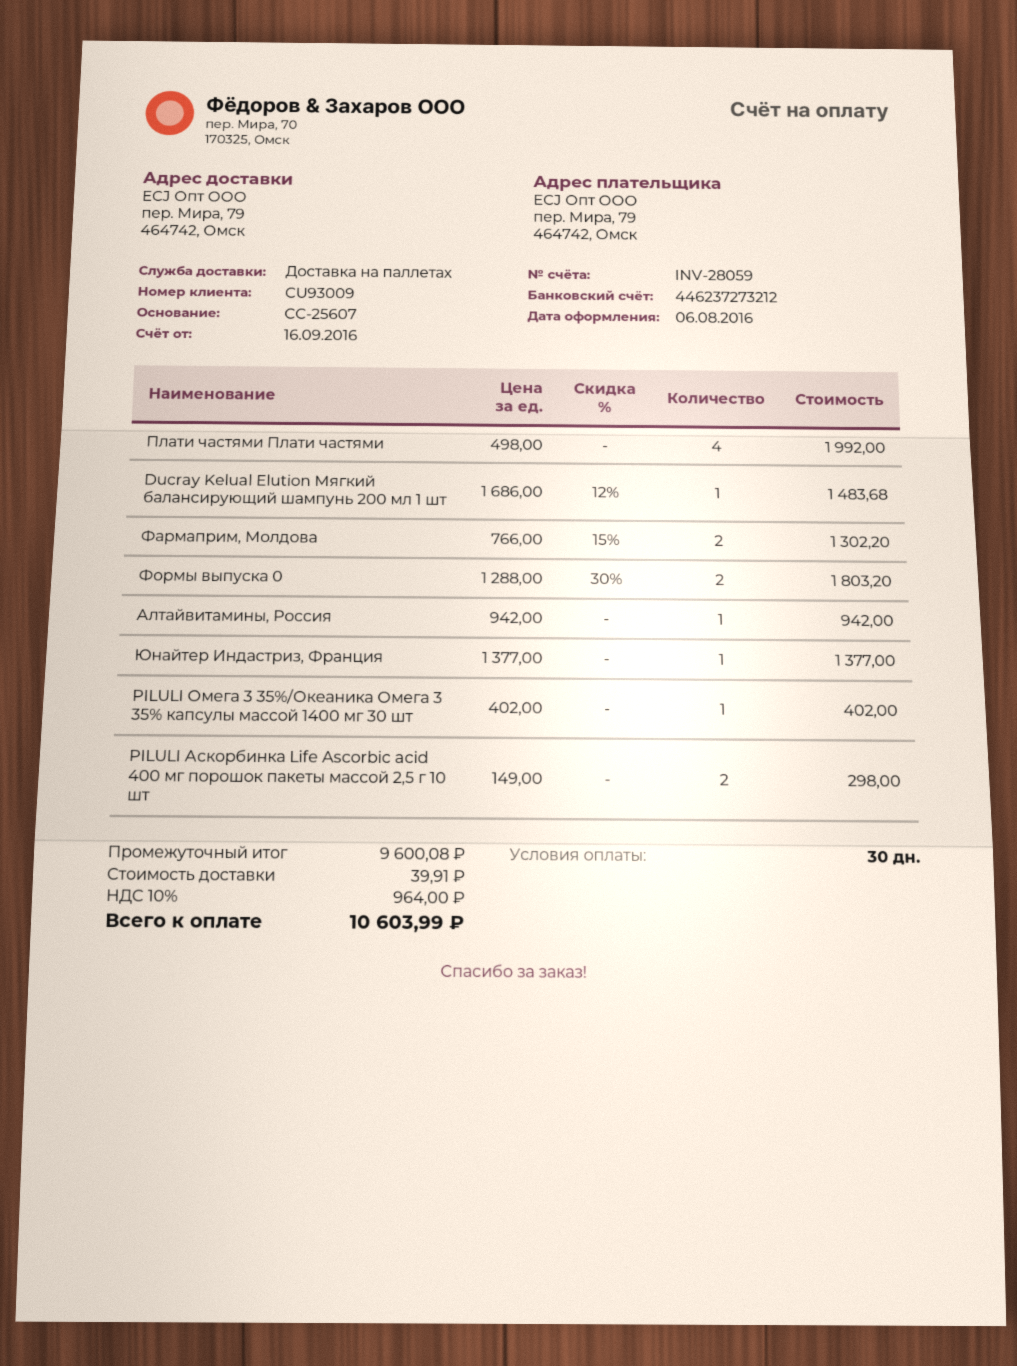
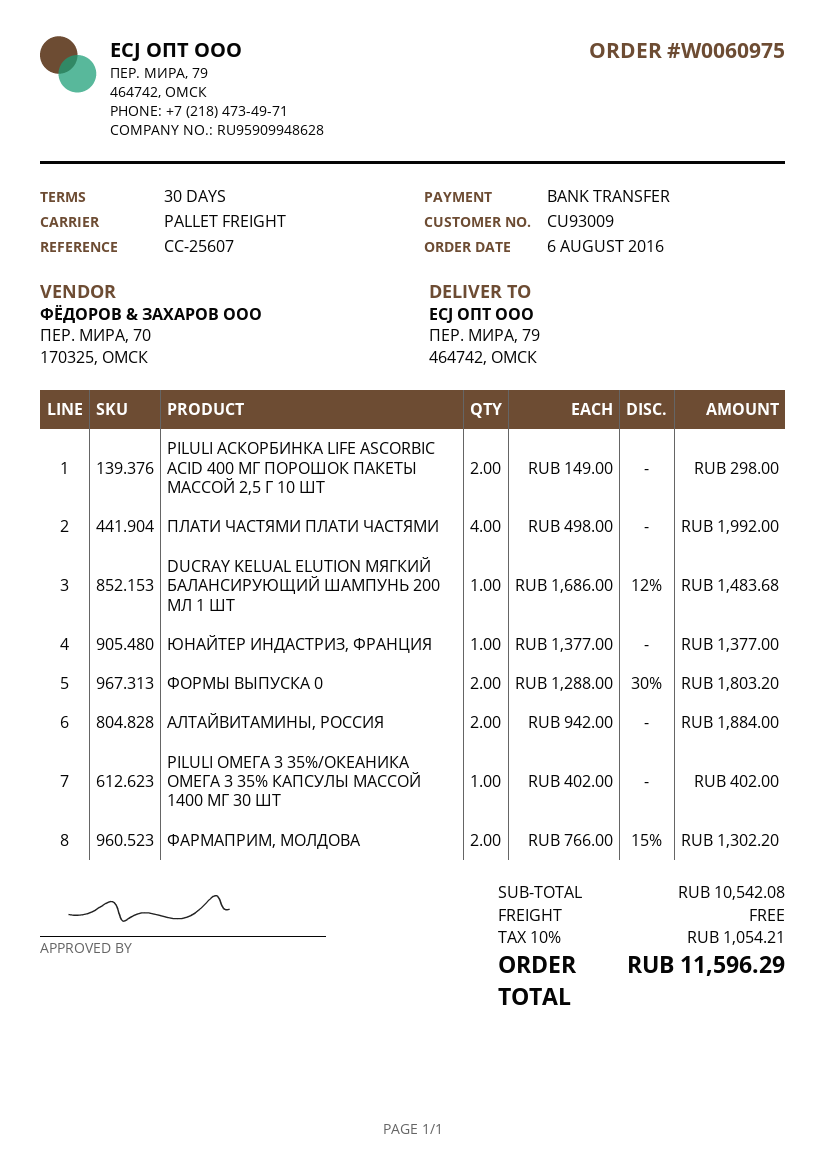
Алтайвитамины, Россия: 1 x 942.00 = 942.00 -> 2 x 942.00 = 1884.00
subtotal: 9600.08 -> 10542.08
shipping: 39.91 -> 0.00
tax: 10% = 964.00 -> 10% = 1054.21
total: 10603.99 -> 11596.29

